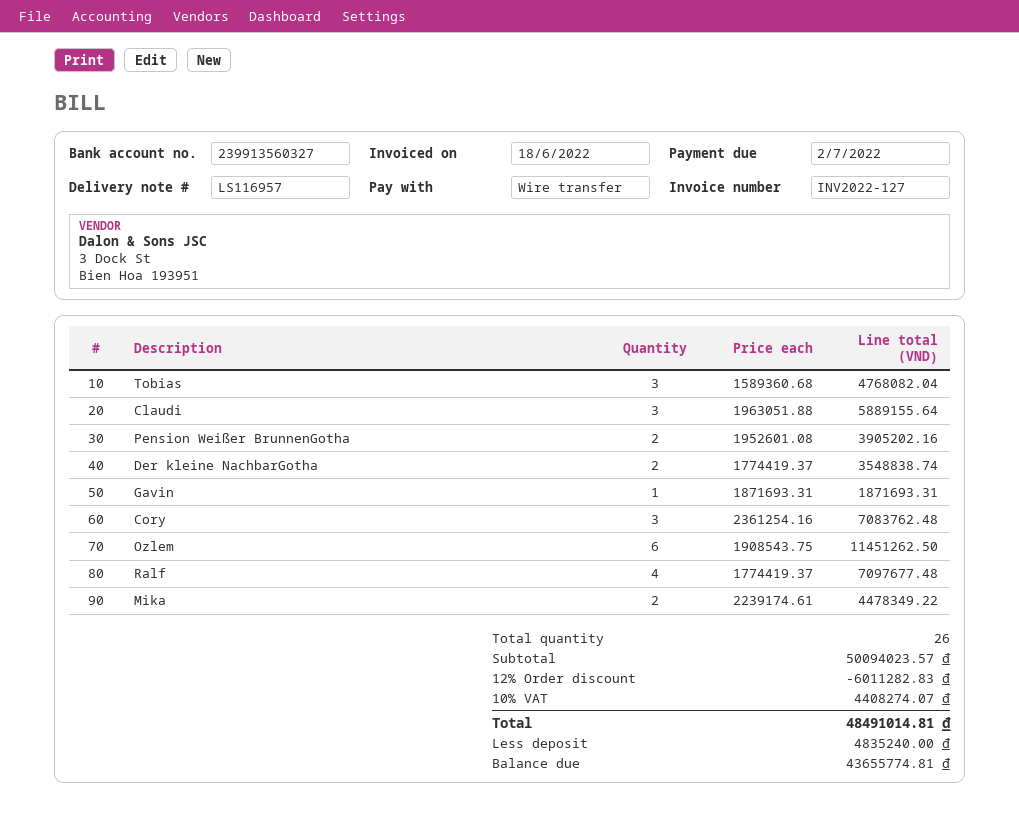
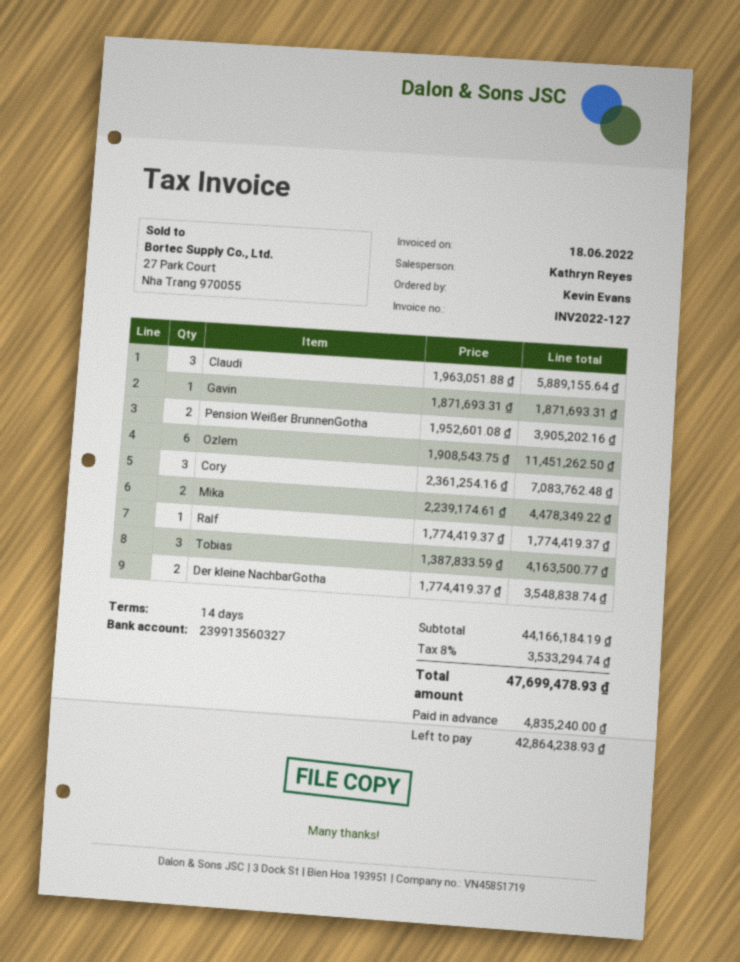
Tobias: 3 x 1589360.68 = 4768082.04 -> 3 x 1387833.59 = 4163500.77
Ralf: 4 x 1774419.37 = 7097677.48 -> 1 x 1774419.37 = 1774419.37
subtotal: 50094023.57 -> 44166184.19
discount: 12% = 6011282.83 -> none
tax: 10% = 4408274.07 -> 8% = 3533294.74
total: 48491014.81 -> 47699478.93
balance: 43655774.81 -> 42864238.93

